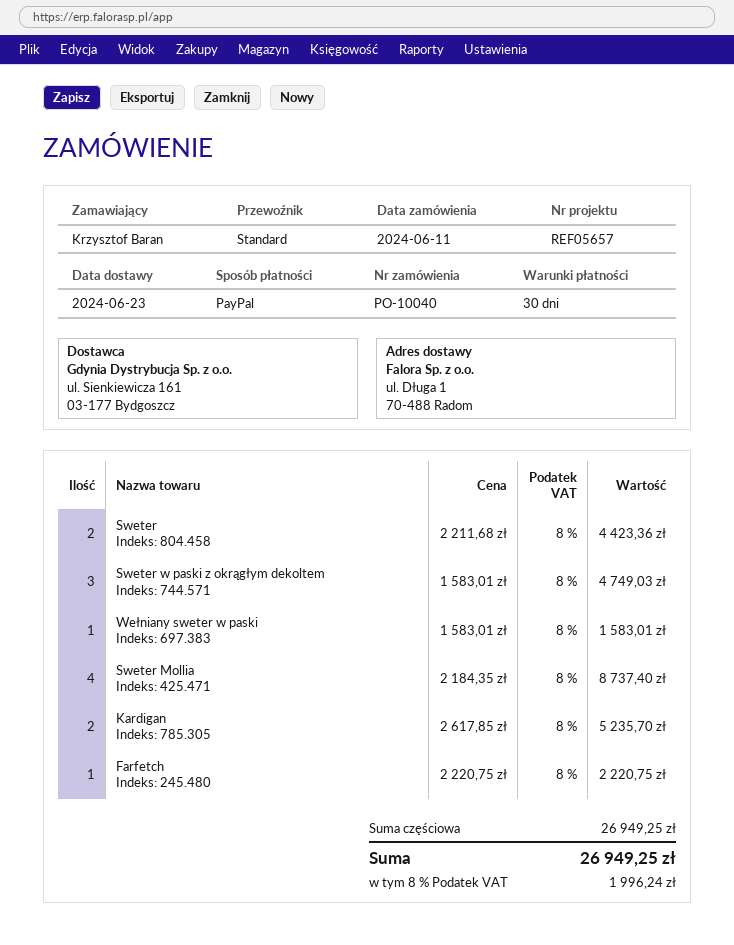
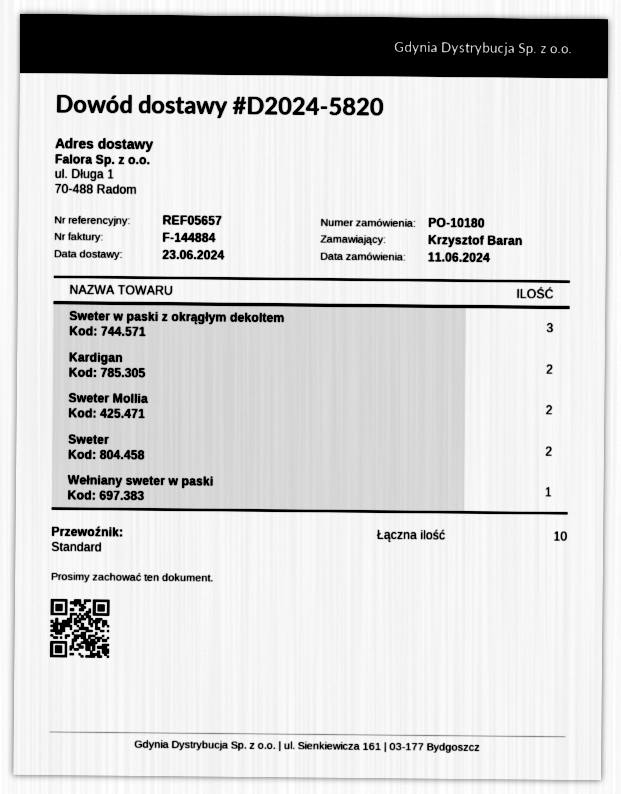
order number: PO-10040 -> PO-10180
Sweter Mollia: 4 -> 2
Farfetch: 1 -> none

